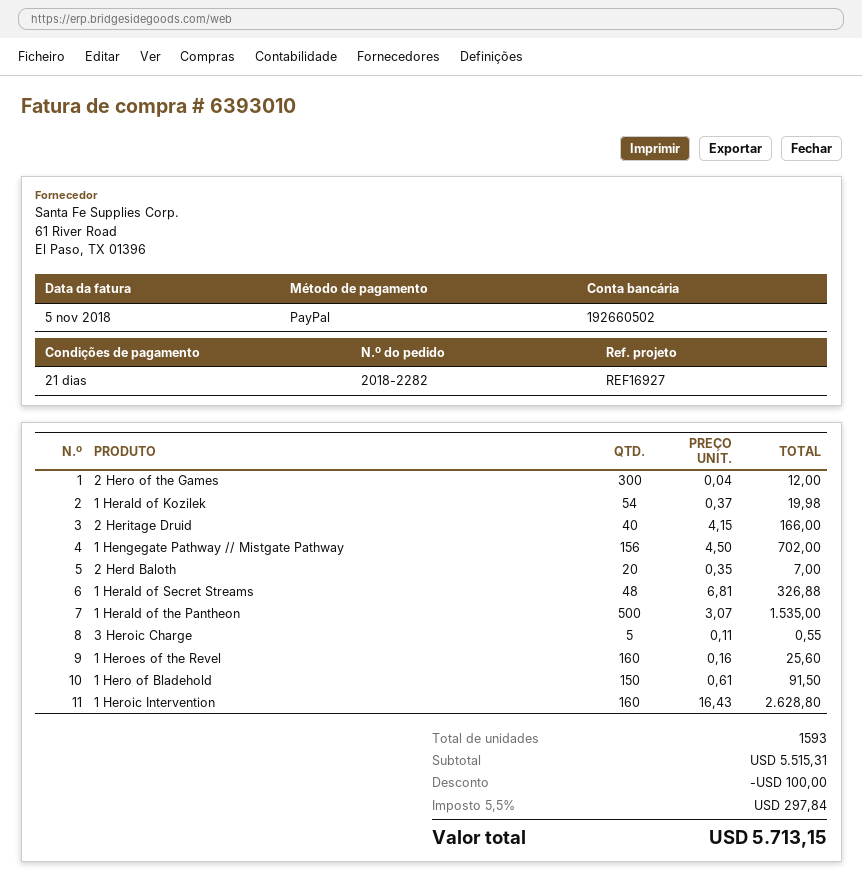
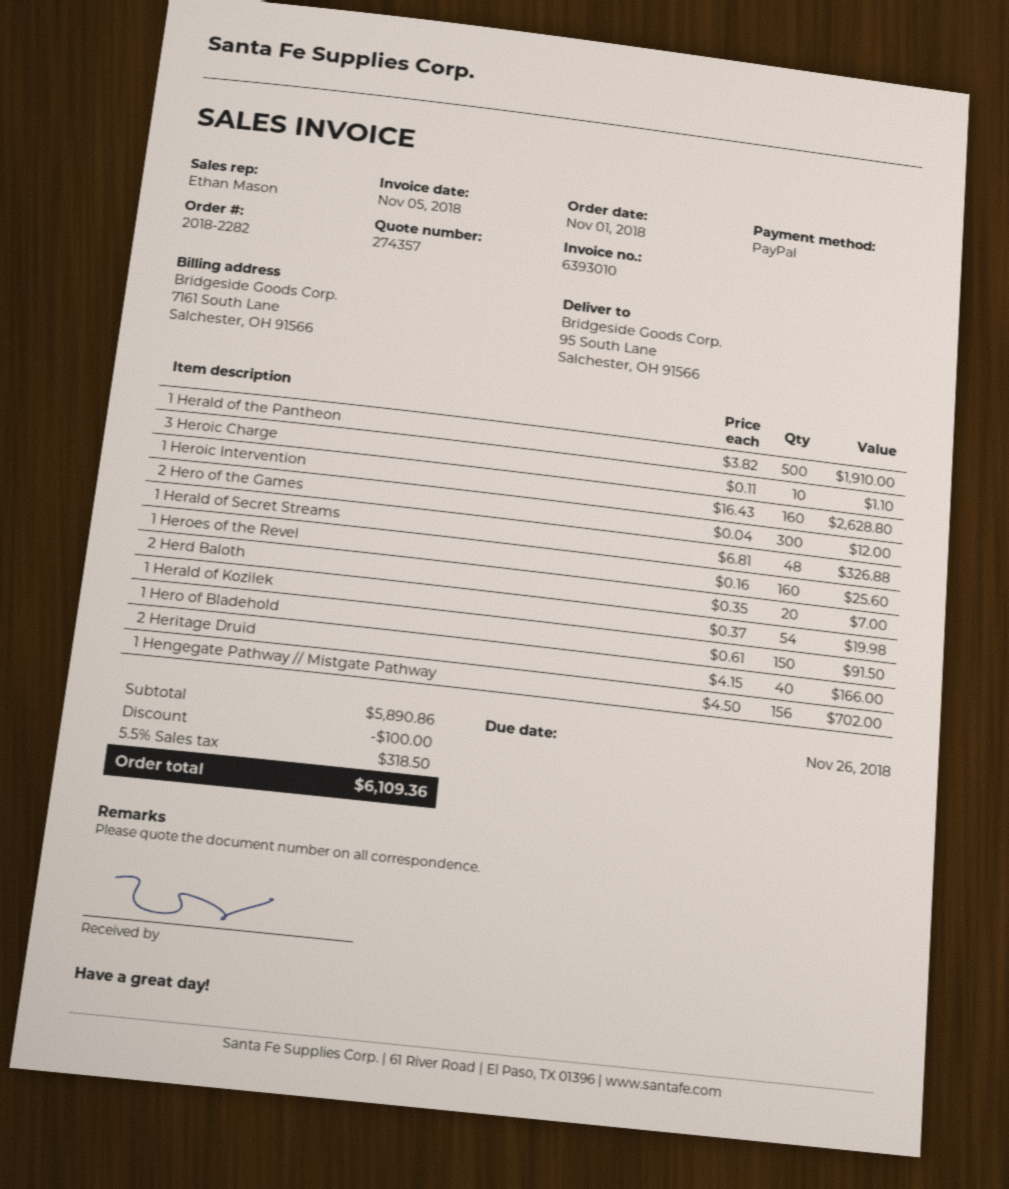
1 Herald of the Pantheon: 500 x 3.07 = 1535.00 -> 500 x 3.82 = 1910.00
3 Heroic Charge: 5 x 0.11 = 0.55 -> 10 x 0.11 = 1.10
subtotal: 5515.31 -> 5890.86
tax: 5.5% = 297.84 -> 5.5% = 318.50
total: 5713.15 -> 6109.36

